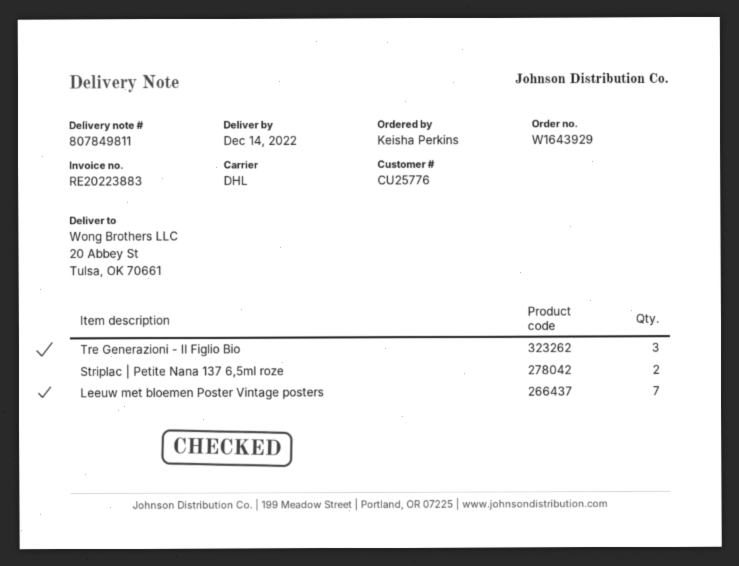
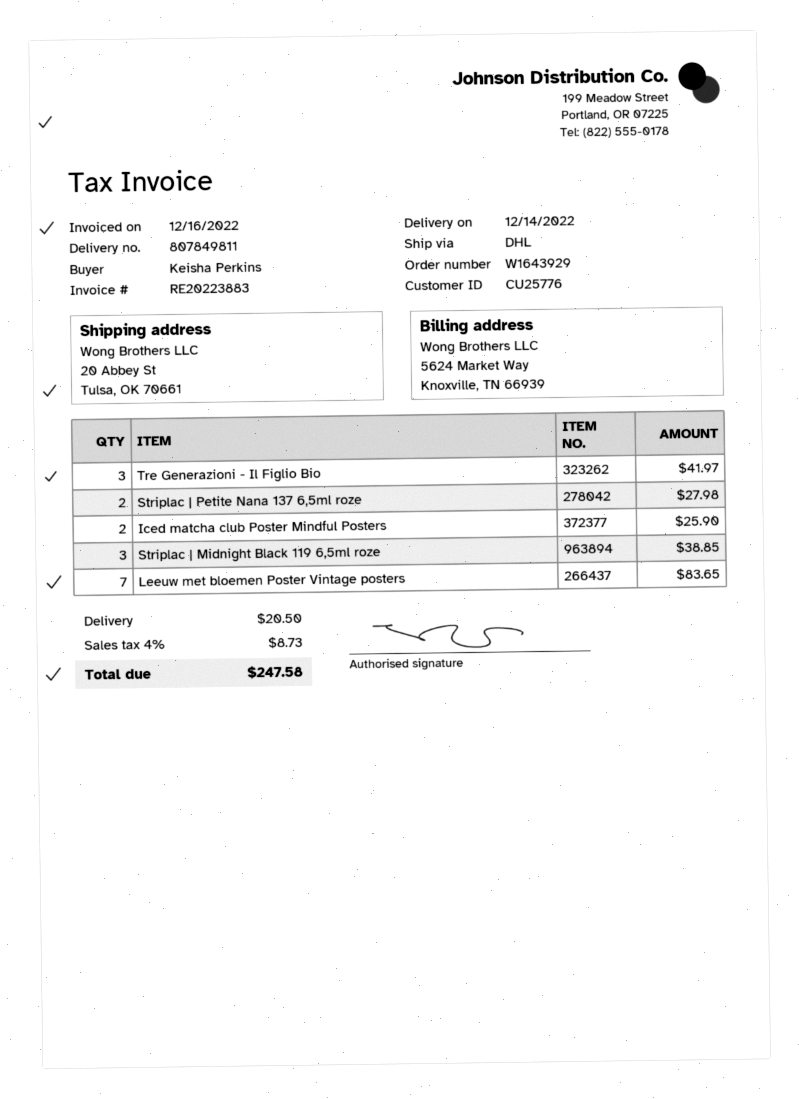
Iced matcha club Poster Mindful Posters: none -> 2
Striplac | Midnight Black 119 6,5ml roze: none -> 3

